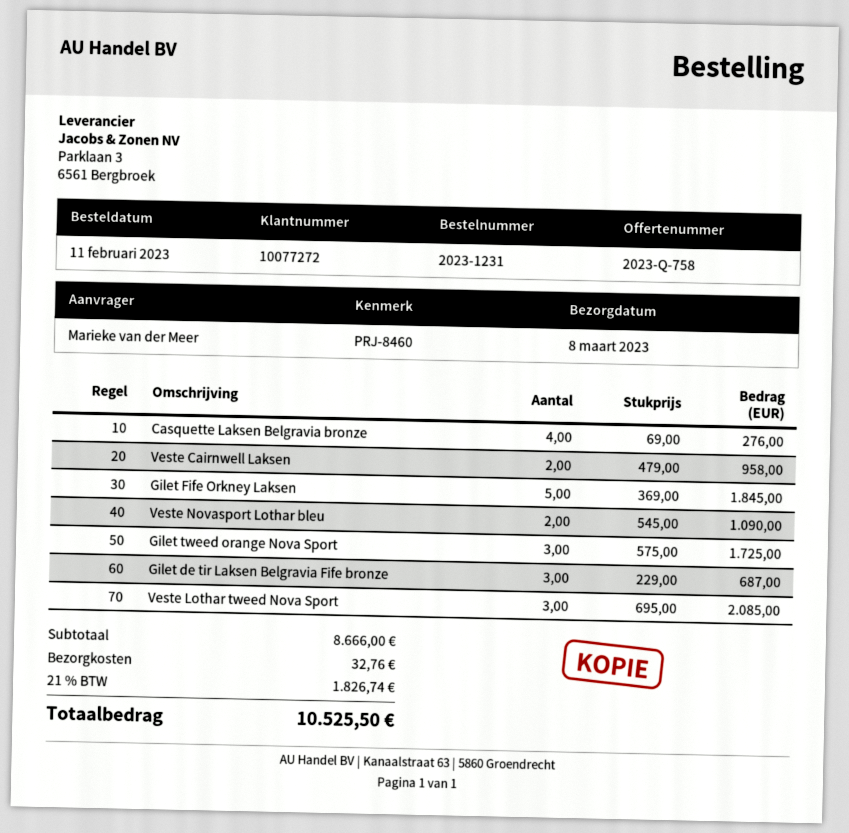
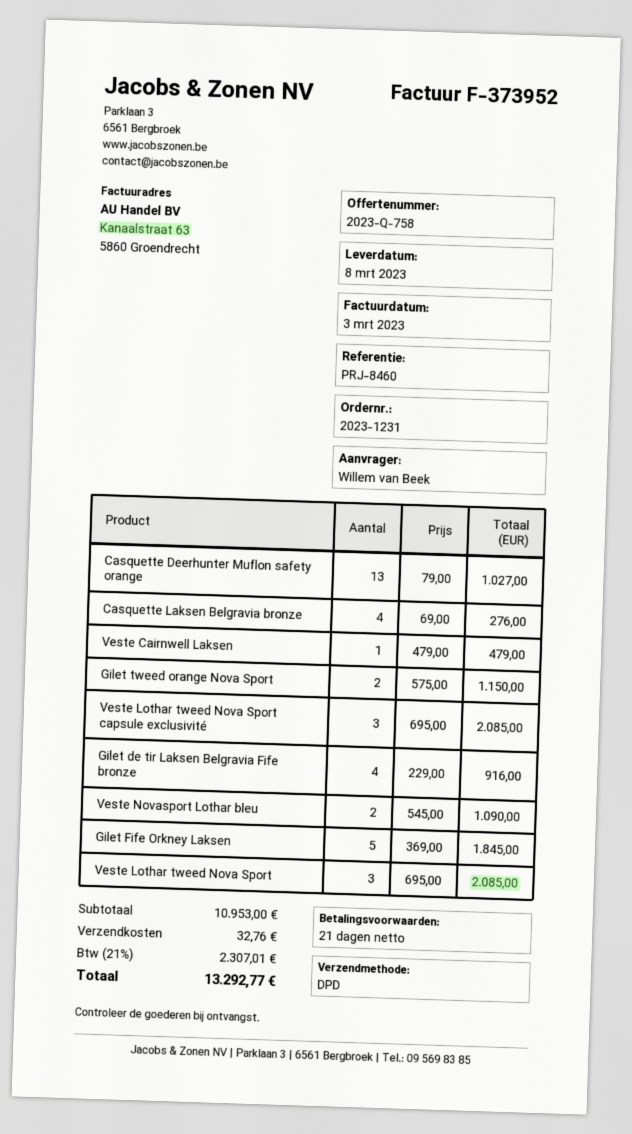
ordered by: Marieke van der Meer -> Willem van Beek
Veste Cairnwell Laksen: 2 x 479.00 = 958.00 -> 1 x 479.00 = 479.00
Gilet tweed orange Nova Sport: 3 x 575.00 = 1725.00 -> 2 x 575.00 = 1150.00
Gilet de tir Laksen Belgravia Fife bronze: 3 x 229.00 = 687.00 -> 4 x 229.00 = 916.00
Casquette Deerhunter Muflon safety orange: none -> 13 x 79.00 = 1027.00
Veste Lothar tweed Nova Sport capsule exclusivité: none -> 3 x 695.00 = 2085.00
subtotal: 8666.00 -> 10953.00
tax: 21% = 1826.74 -> 21% = 2307.01
total: 10525.50 -> 13292.77

